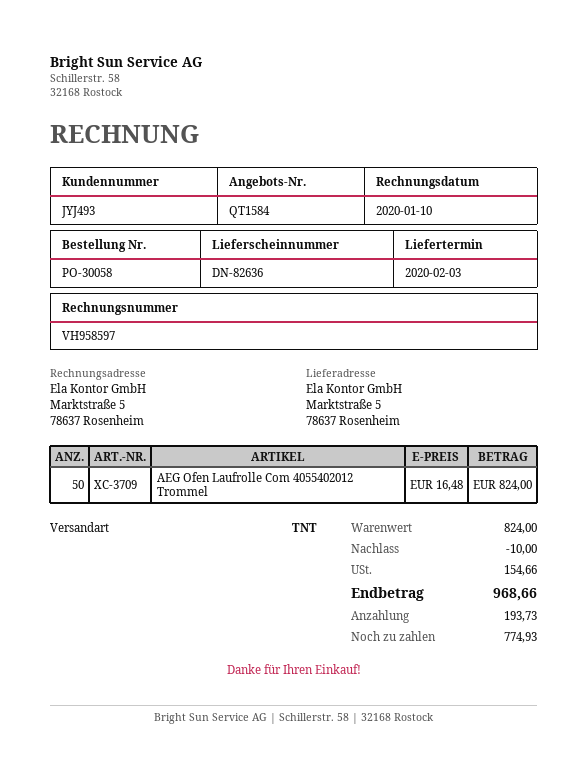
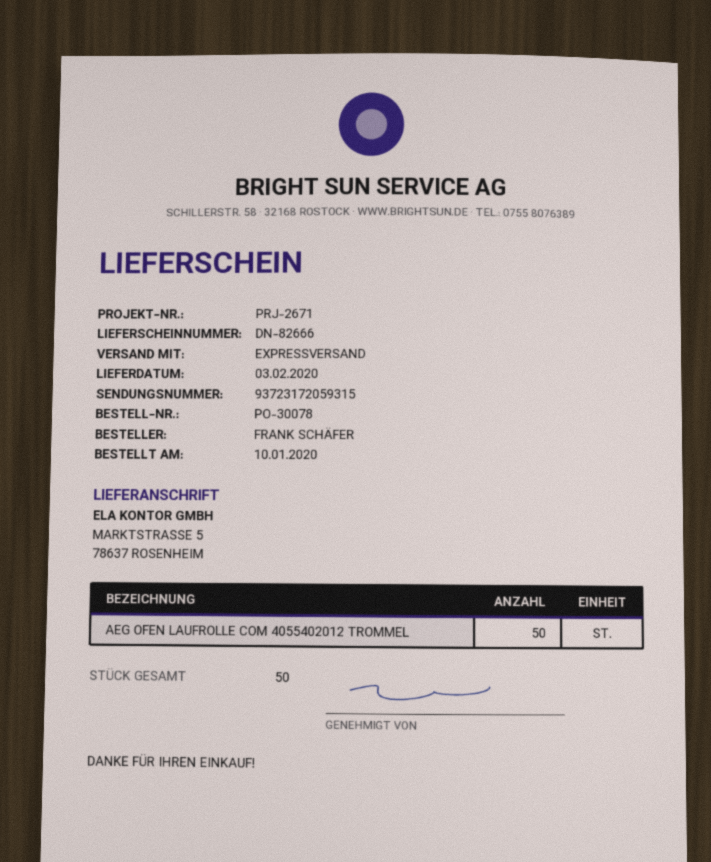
order number: PO-30058 -> PO-30078
delivery note number: DN-82636 -> DN-82666
shipping method: TNT -> express

